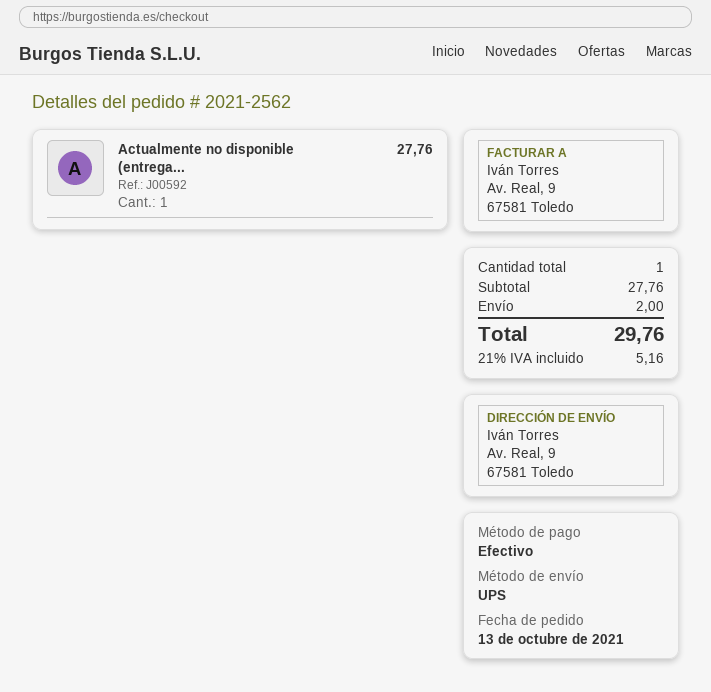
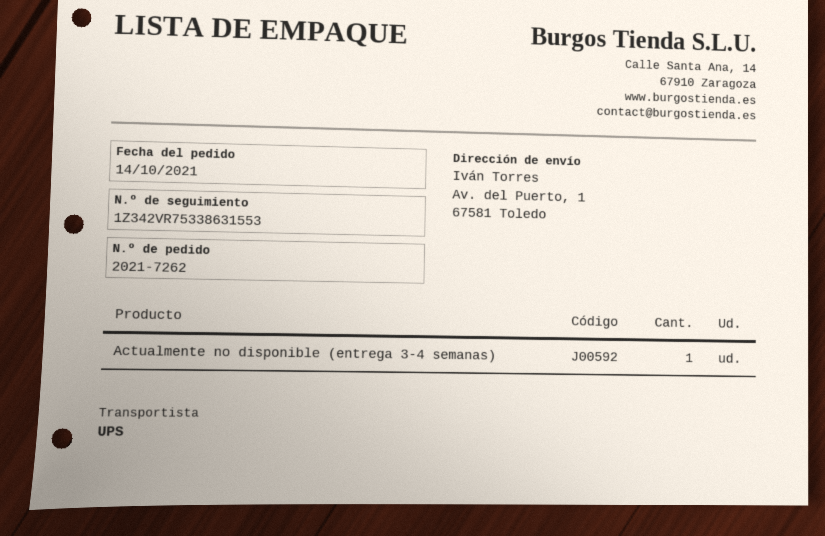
order number: 2021-2562 -> 2021-7262
order date: 2021-10-13 -> 2021-10-14
ship to: Av. Real, 9, 67581 Toledo -> Av. del Puerto, 1, 67581 Toledo

